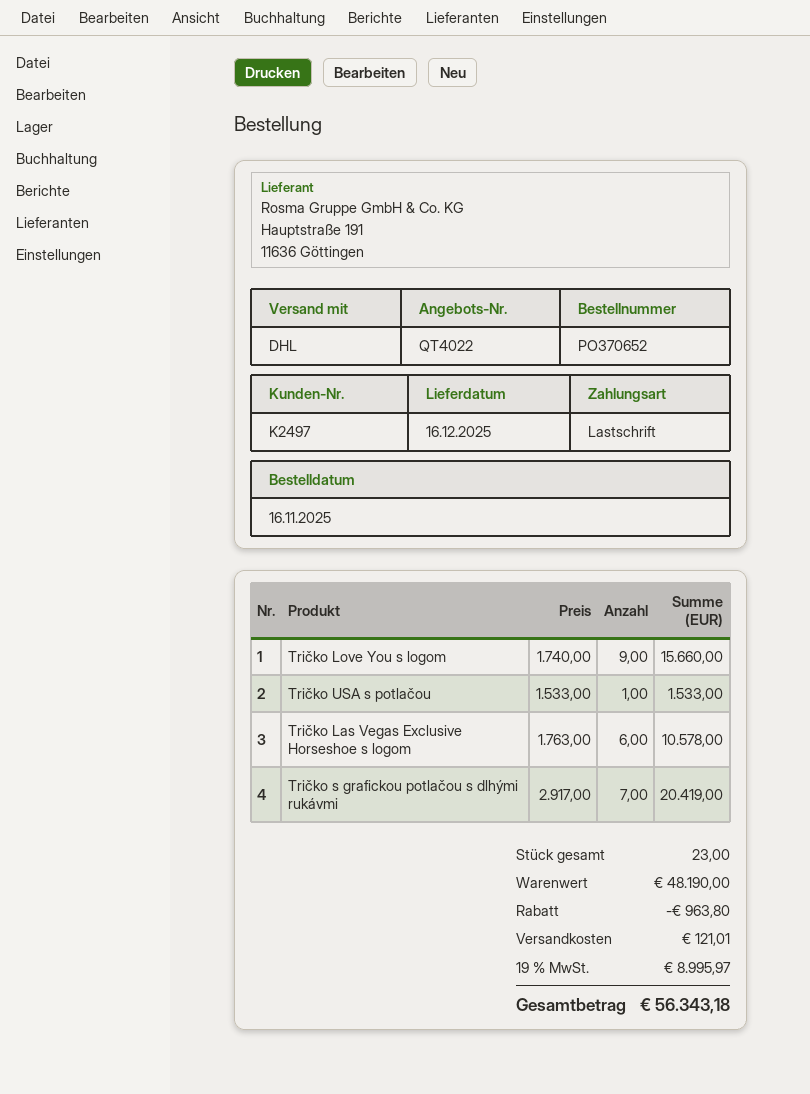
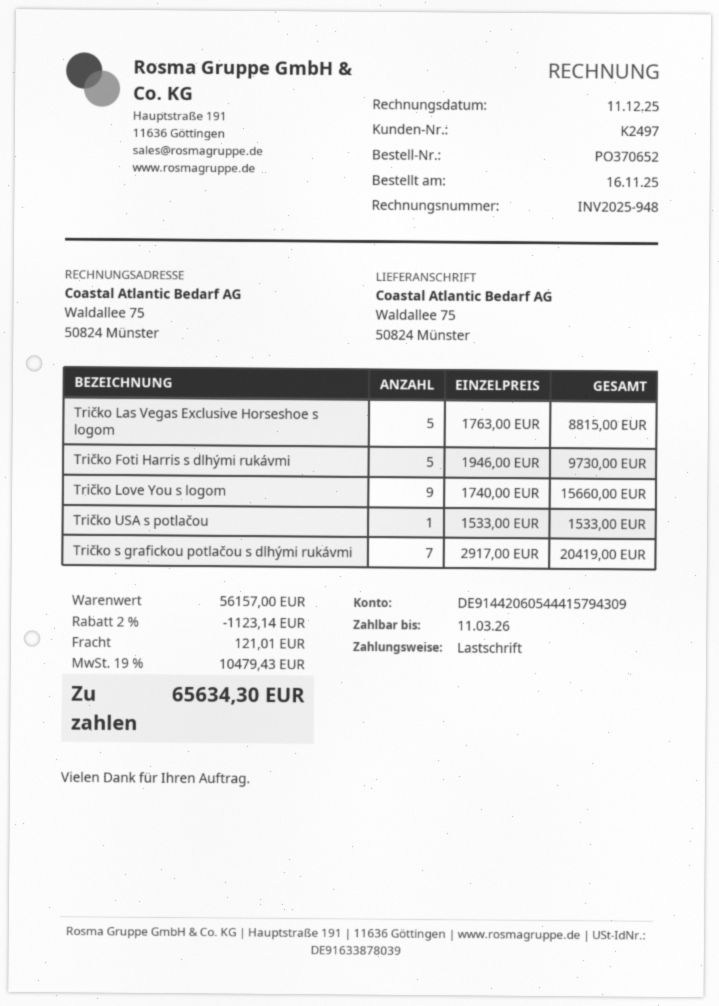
Tričko Las Vegas Exclusive Horseshoe s logom: 6 x 1763.00 = 10578.00 -> 5 x 1763.00 = 8815.00
Tričko Foti Harris s dlhými rukávmi: none -> 5 x 1946.00 = 9730.00
subtotal: 48190.00 -> 56157.00
discount: 963.80 -> 1123.14
tax: 19% = 8995.97 -> 19% = 10479.43
total: 56343.18 -> 65634.30

